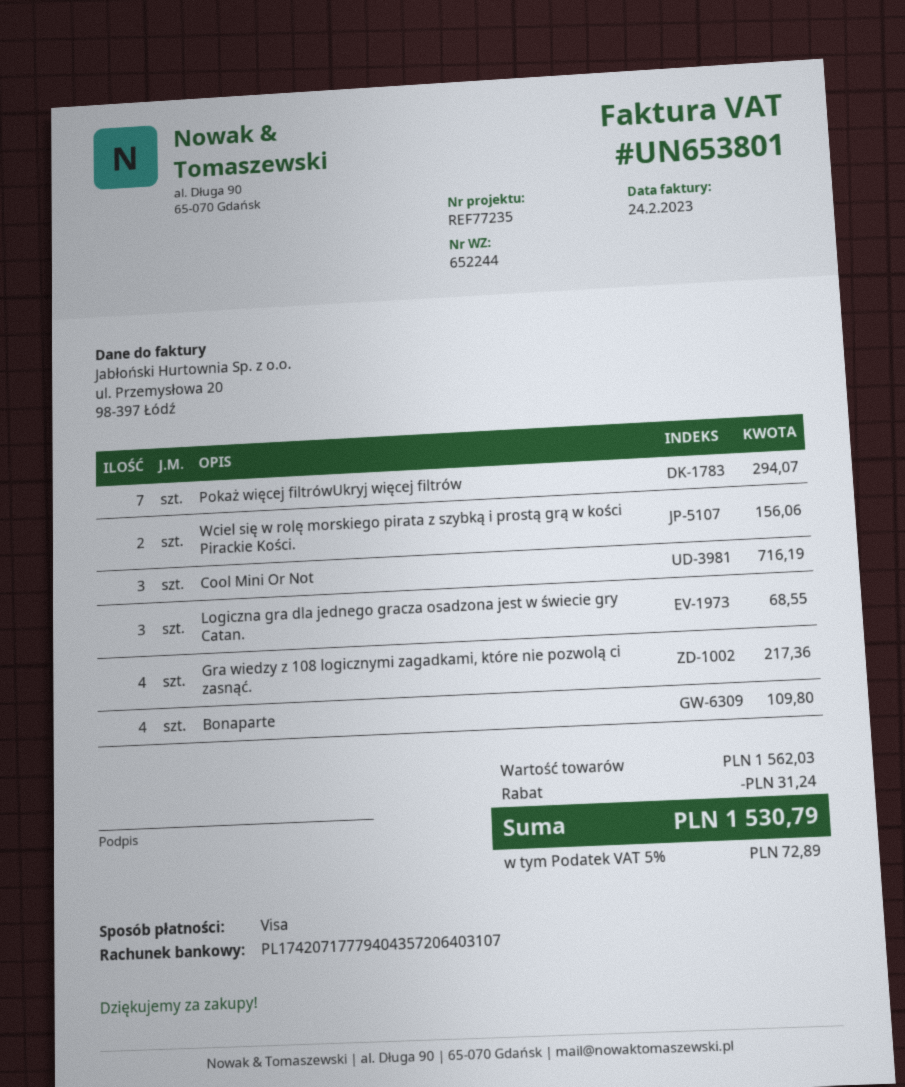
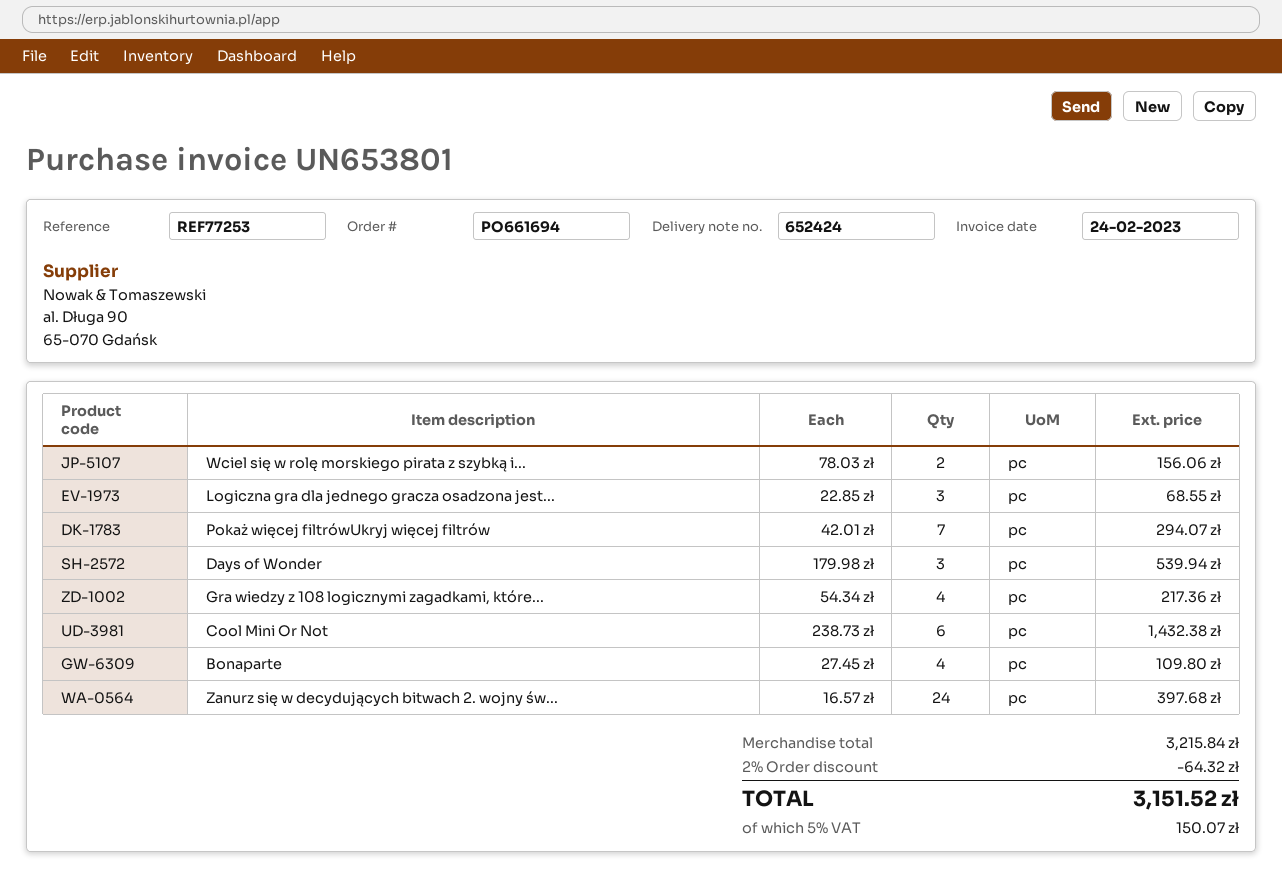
delivery note number: 652244 -> 652424
reference: REF77235 -> REF77253
Cool Mini Or Not: 3 for 716.19 -> 6 for 1432.38
Days of Wonder: none -> 3 for 539.94
Zanurz się w decydujących bitwach 2. wojny św...: none -> 24 for 397.68
subtotal: 1562.03 -> 3215.84
discount: 31.24 -> 64.32
tax: 5% = 72.89 -> 5% = 150.07
total: 1530.79 -> 3151.52

